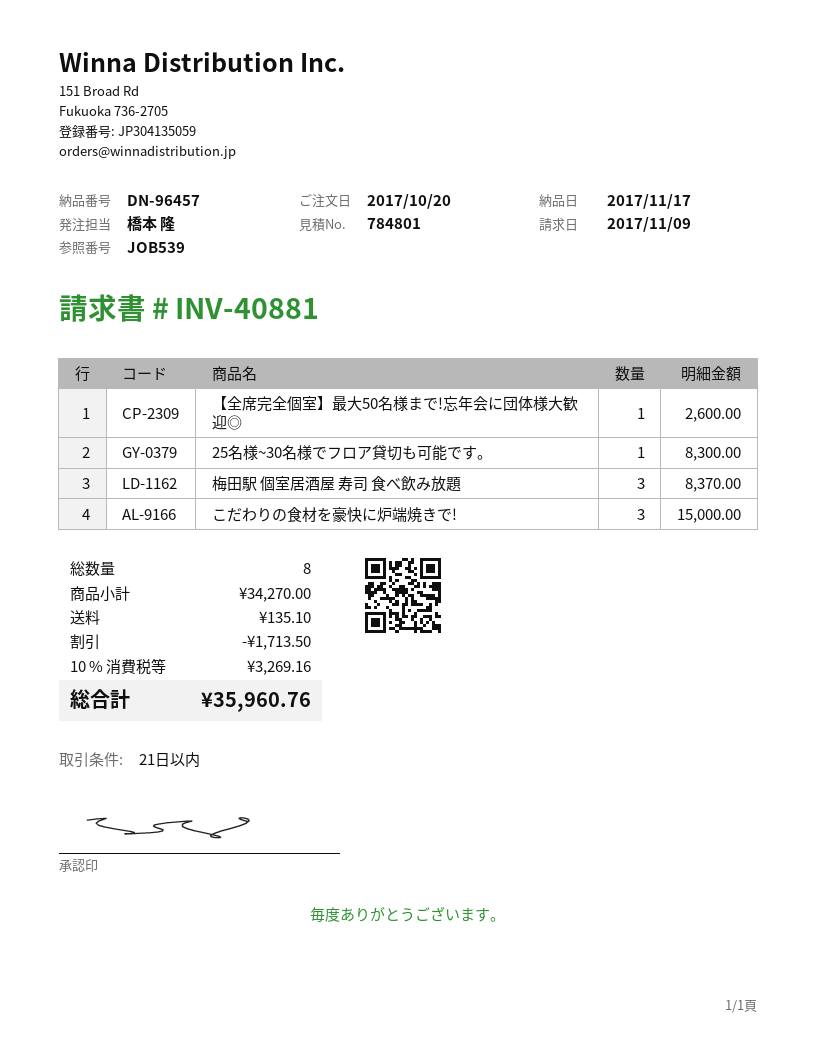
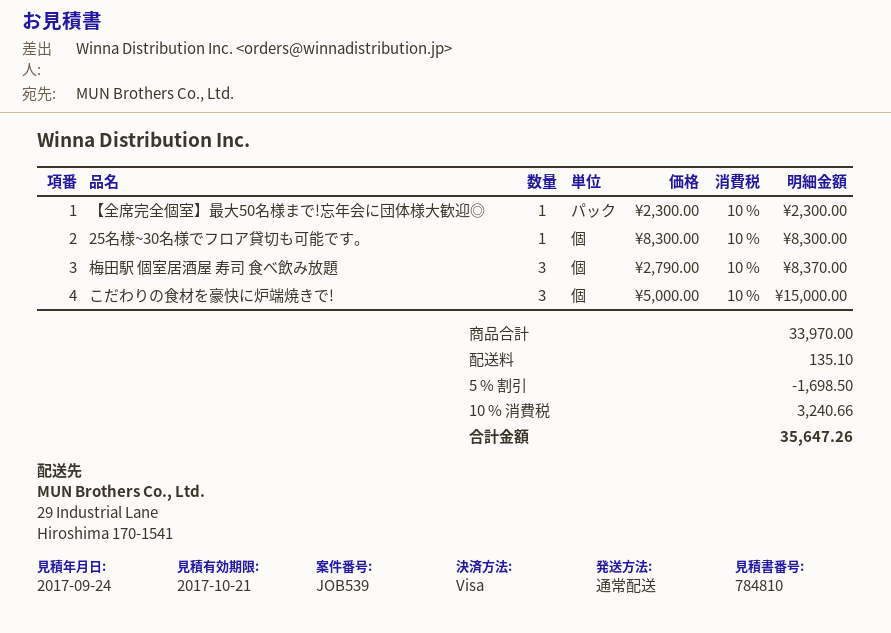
quote number: 784801 -> 784810
【全席完全個室】最大50名様まで!忘年会に団体様大歓迎◎: 1 for 2600.00 -> 1 for 2300.00
subtotal: 34270.00 -> 33970.00
discount: 1713.50 -> 1698.50
tax: 10% = 3269.16 -> 10% = 3240.66
total: 35960.76 -> 35647.26

